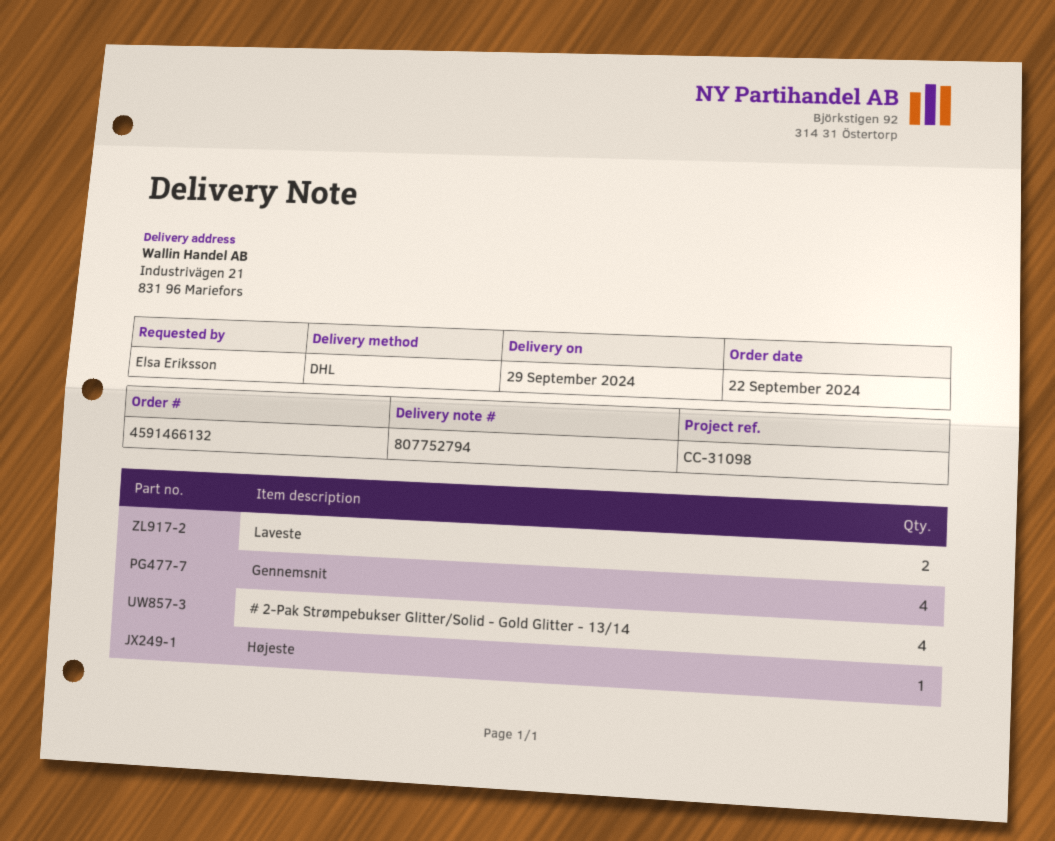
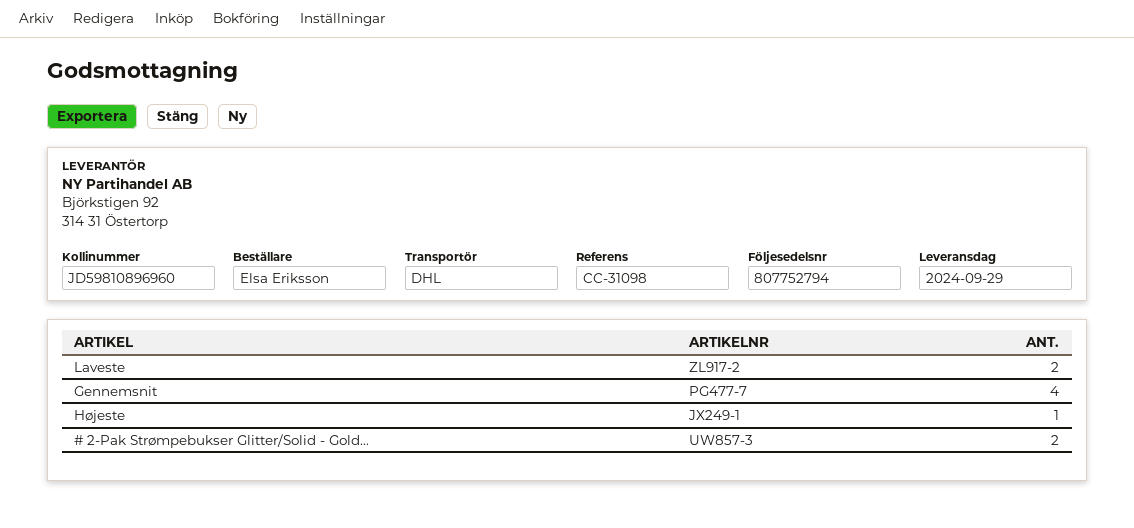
# 2-Pak Strømpebukser Glitter/Solid - Gold Glitter - 13/14: 4 -> 2

